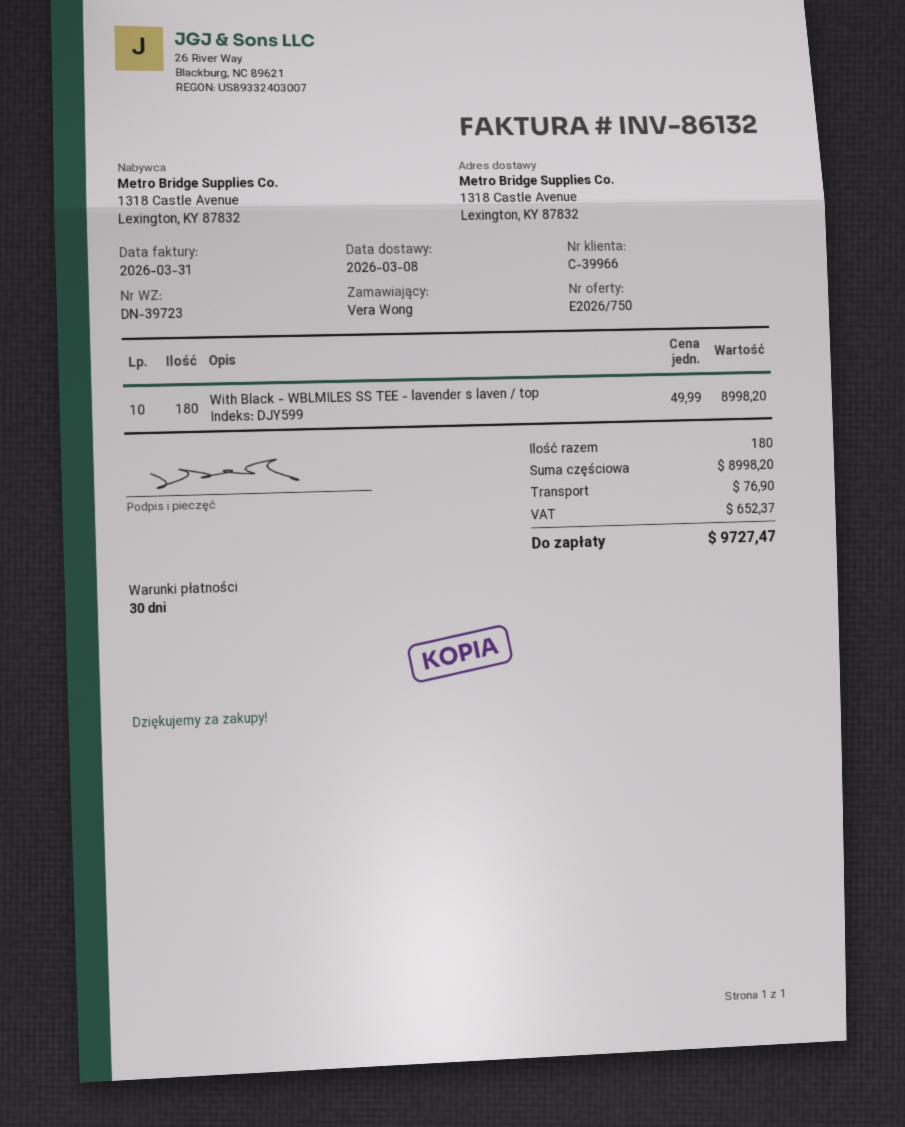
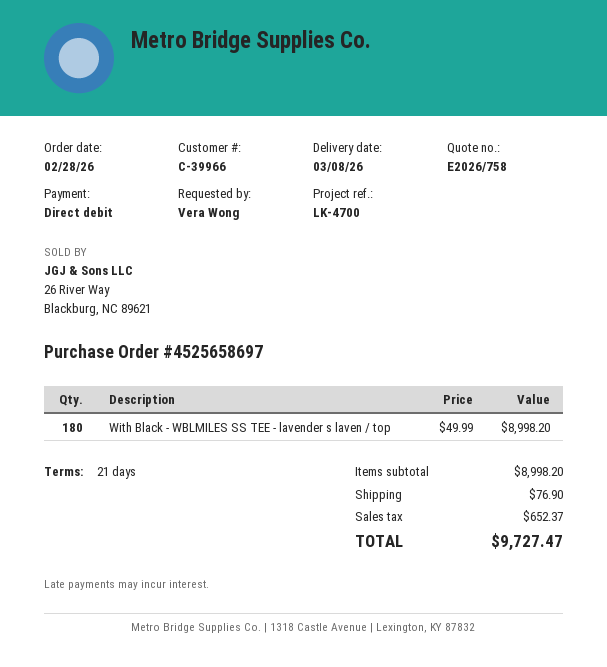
quote number: E2026/750 -> E2026/758
payment terms: 30 days -> 21 days

